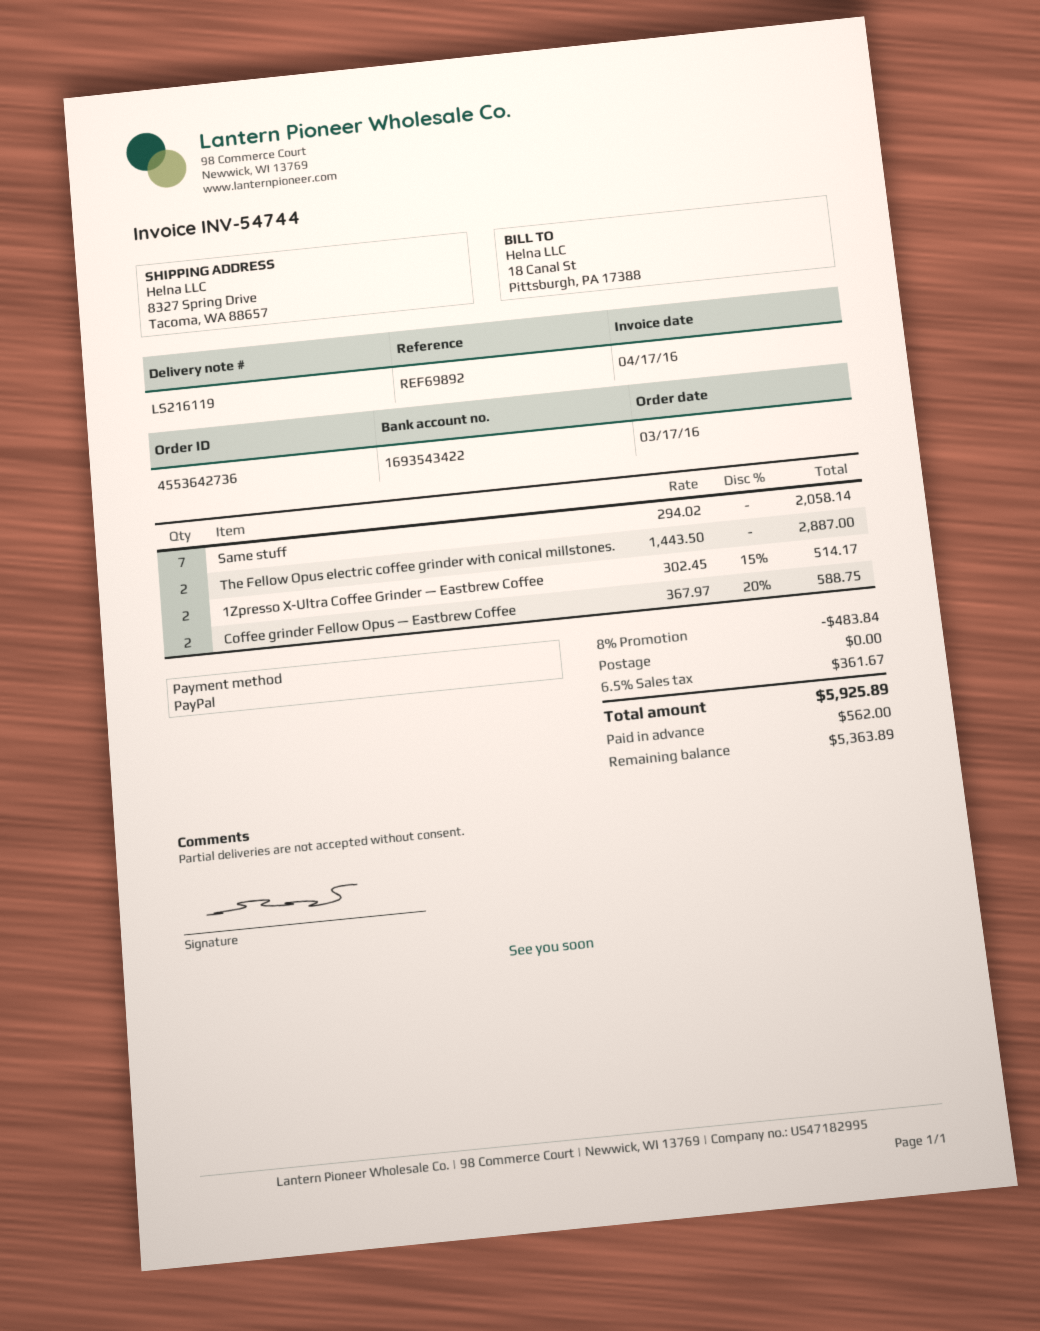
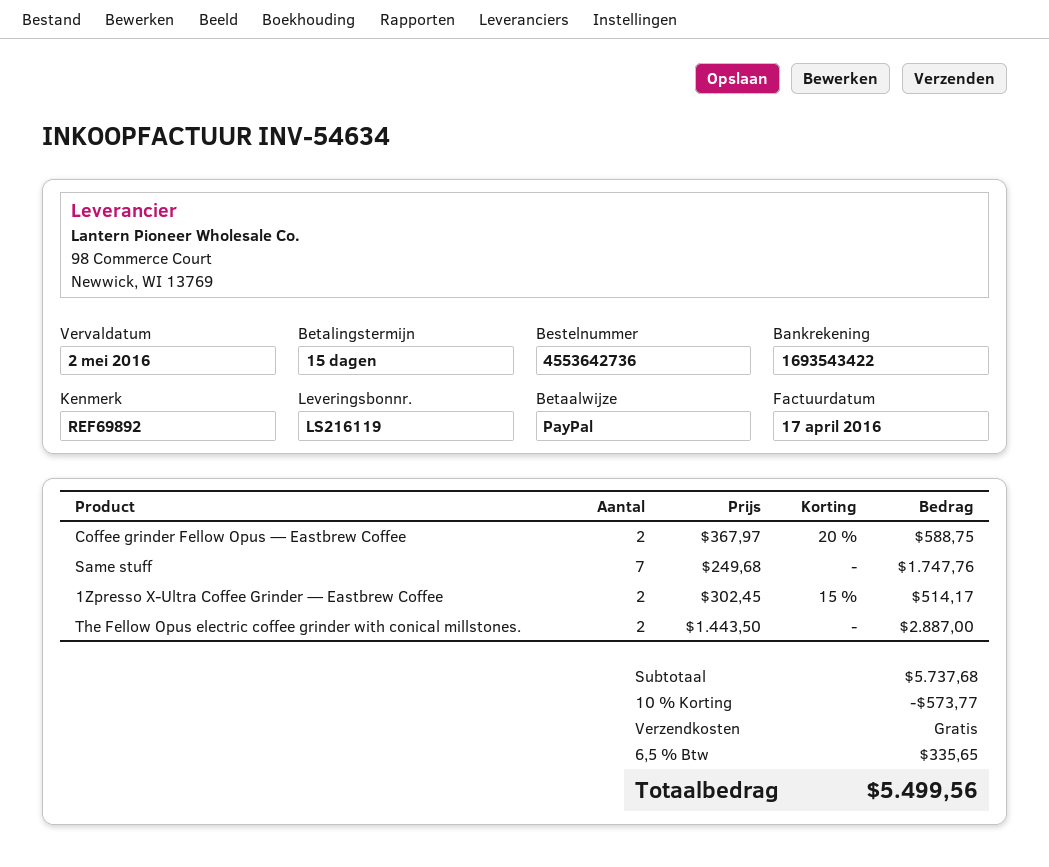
invoice number: INV-54744 -> INV-54634
Same stuff: 7 x 294.02 = 2058.14 -> 7 x 249.68 = 1747.76
discount: 8% = 483.84 -> 10% = 573.77
tax: 6.5% = 361.67 -> 6.5% = 335.65
total: 5925.89 -> 5499.56

